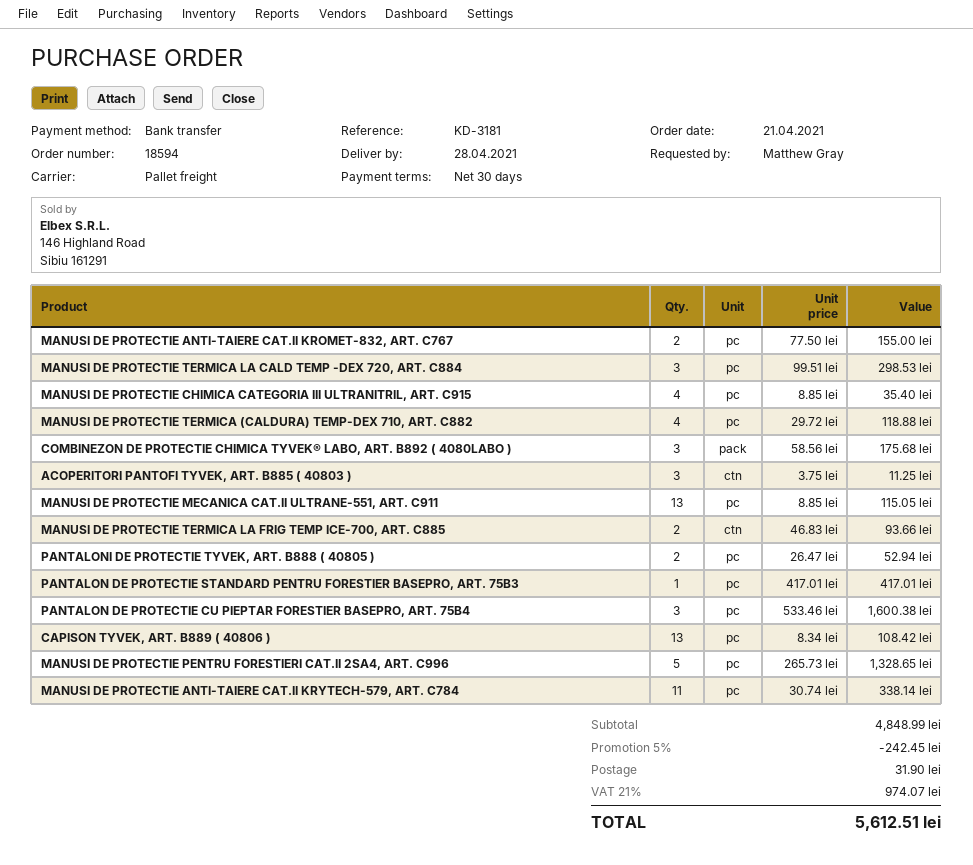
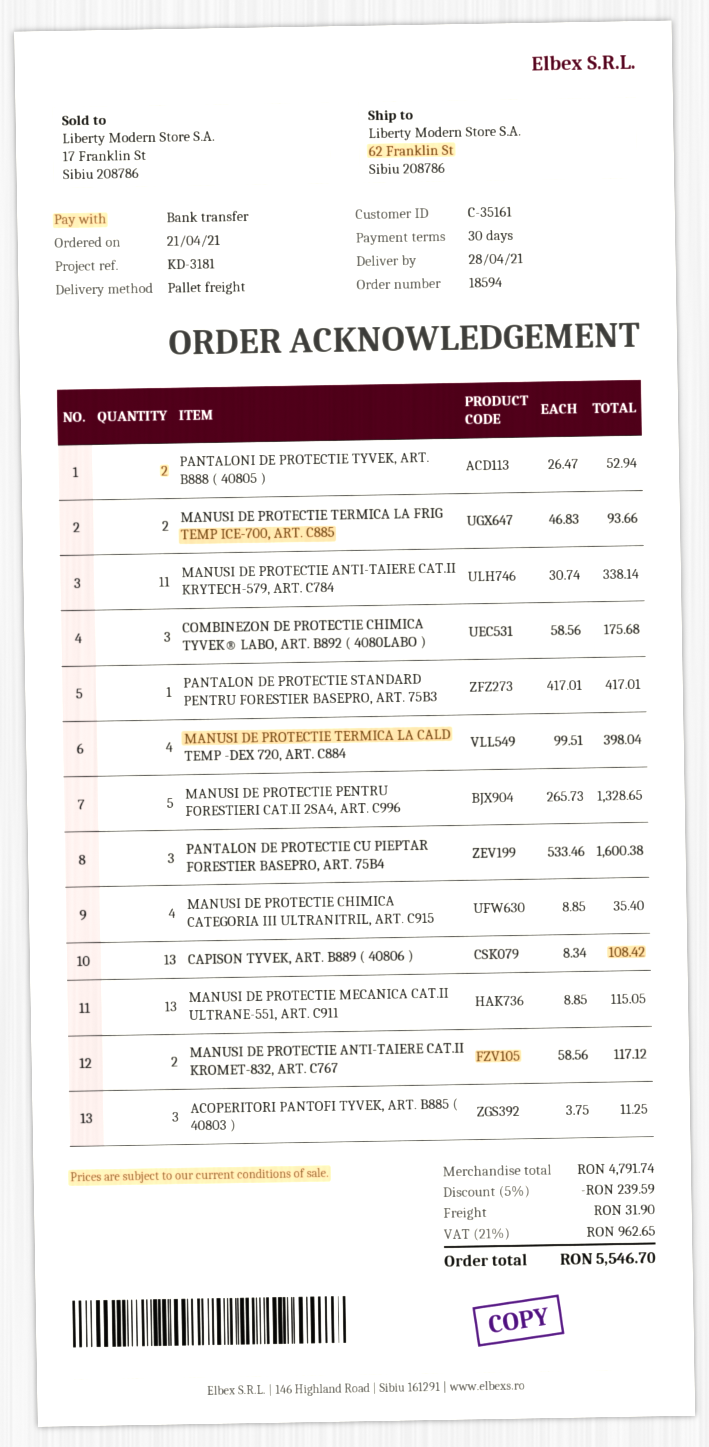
MANUSI DE PROTECTIE ANTI-TAIERE CAT.II KROMET-832, ART. C767: 2 x 77.50 = 155.00 -> 2 x 58.56 = 117.12
MANUSI DE PROTECTIE TERMICA LA CALD TEMP -DEX 720, ART. C884: 3 x 99.51 = 298.53 -> 4 x 99.51 = 398.04
MANUSI DE PROTECTIE TERMICA (CALDURA) TEMP-DEX 710, ART. C882: 4 x 29.72 = 118.88 -> none
subtotal: 4848.99 -> 4791.74
discount: 5% = 242.45 -> 5% = 239.59
tax: 21% = 974.07 -> 21% = 962.65
total: 5612.51 -> 5546.70

